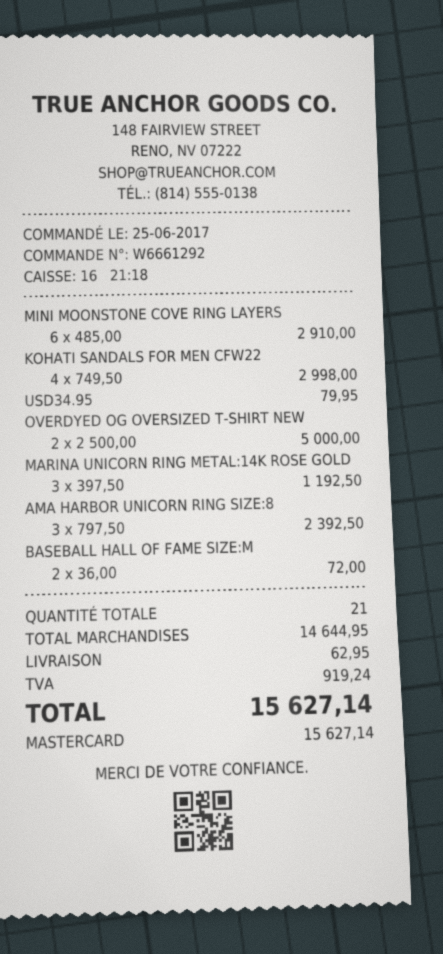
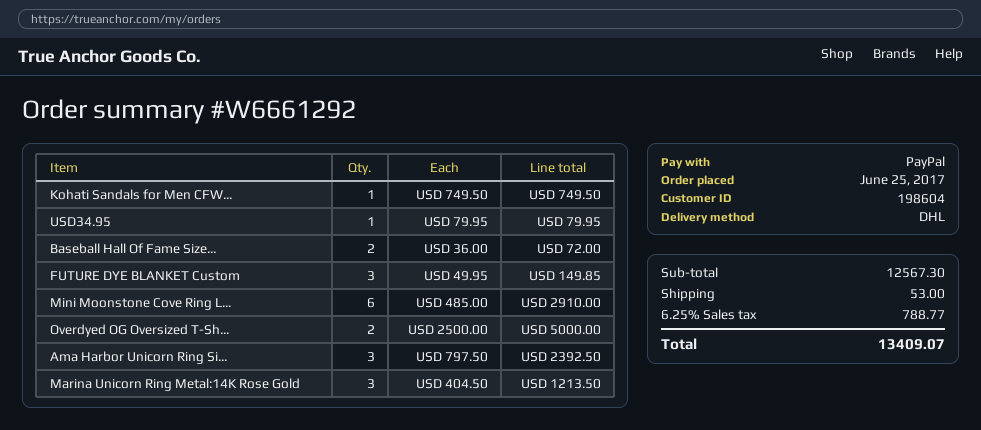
payment method: Mastercard -> PayPal
KOHATI SANDALS FOR MEN CFW22: 4 x 749.50 = 2998.00 -> 1 x 749.50 = 749.50
MARINA UNICORN RING METAL:14K ROSE GOLD: 3 x 397.50 = 1192.50 -> 3 x 404.50 = 1213.50
FUTURE DYE BLANKET Custom: none -> 3 x 49.95 = 149.85
subtotal: 14644.95 -> 12567.30
shipping: 62.95 -> 53.00
tax: 919.24 -> 788.77
total: 15627.14 -> 13409.07

